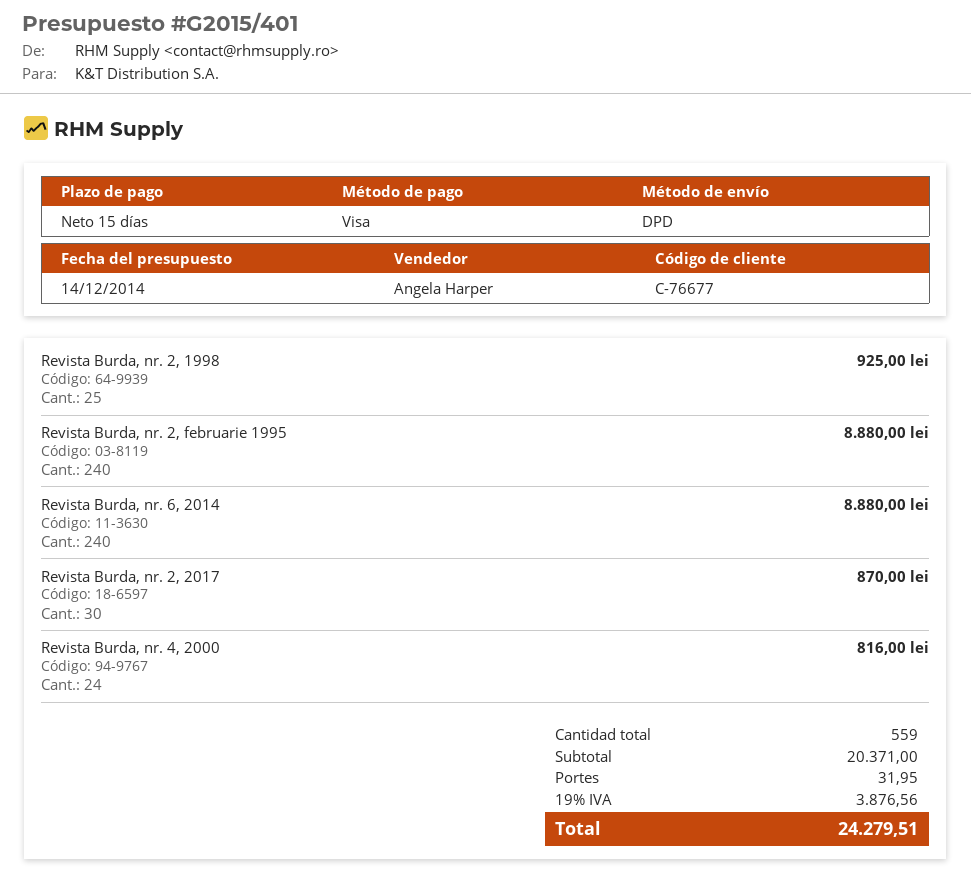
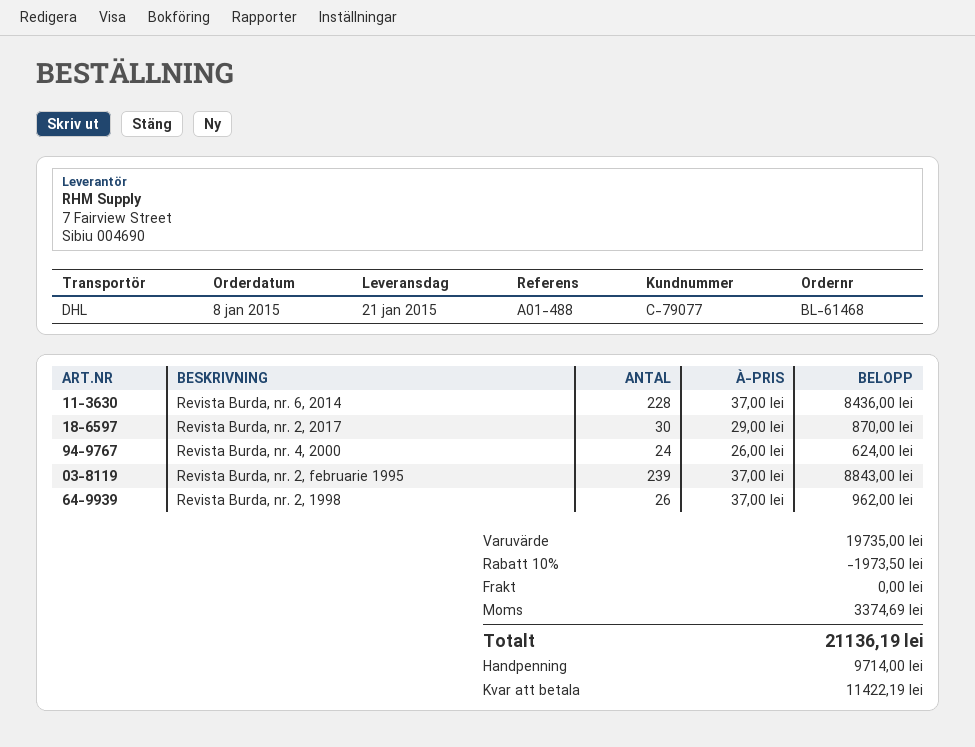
customer number: C-76677 -> C-79077
shipping method: DPD -> DHL
Revista Burda, nr. 2, 1998: 25 for 925.00 -> 26 for 962.00
Revista Burda, nr. 2, februarie 1995: 240 for 8880.00 -> 239 for 8843.00
Revista Burda, nr. 6, 2014: 240 for 8880.00 -> 228 for 8436.00
Revista Burda, nr. 4, 2000: 24 for 816.00 -> 24 for 624.00
subtotal: 20371.00 -> 19735.00
discount: none -> 10% = 1973.50
shipping: 31.95 -> 0.00
tax: 3876.56 -> 3374.69
total: 24279.51 -> 21136.19

